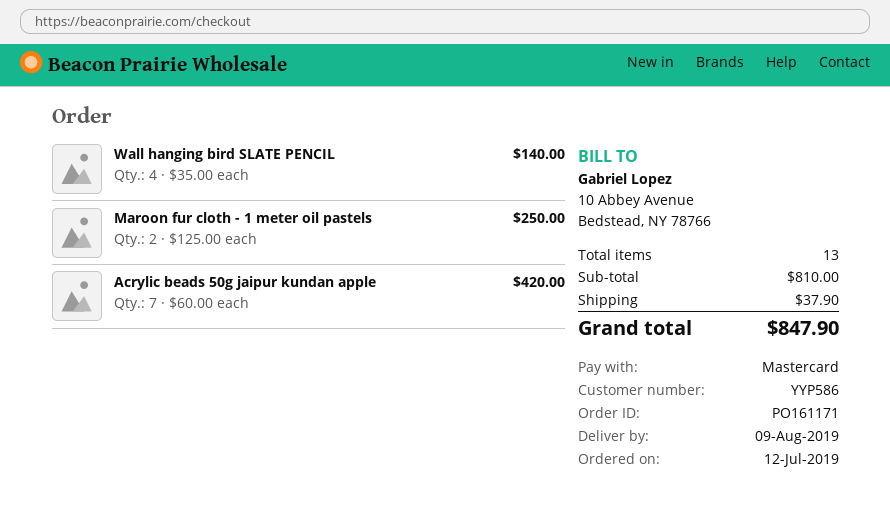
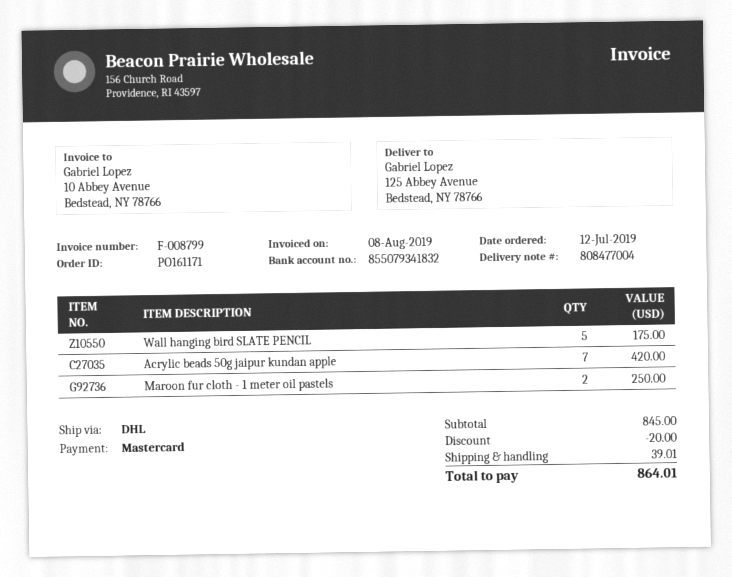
Wall hanging bird SLATE PENCIL: 4 for 140.00 -> 5 for 175.00
subtotal: 810.00 -> 845.00
discount: none -> 20.00
shipping: 37.90 -> 39.01
total: 847.90 -> 864.01

